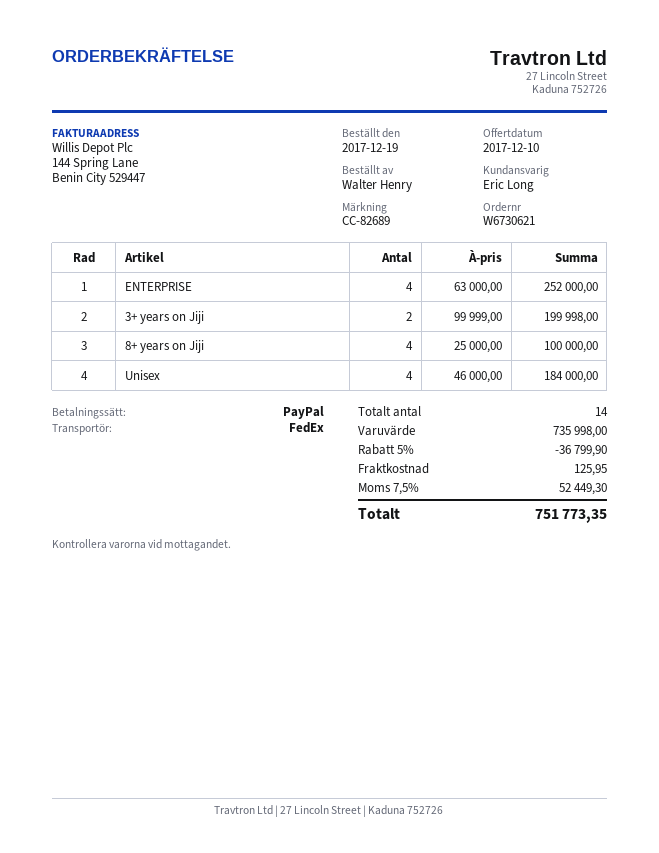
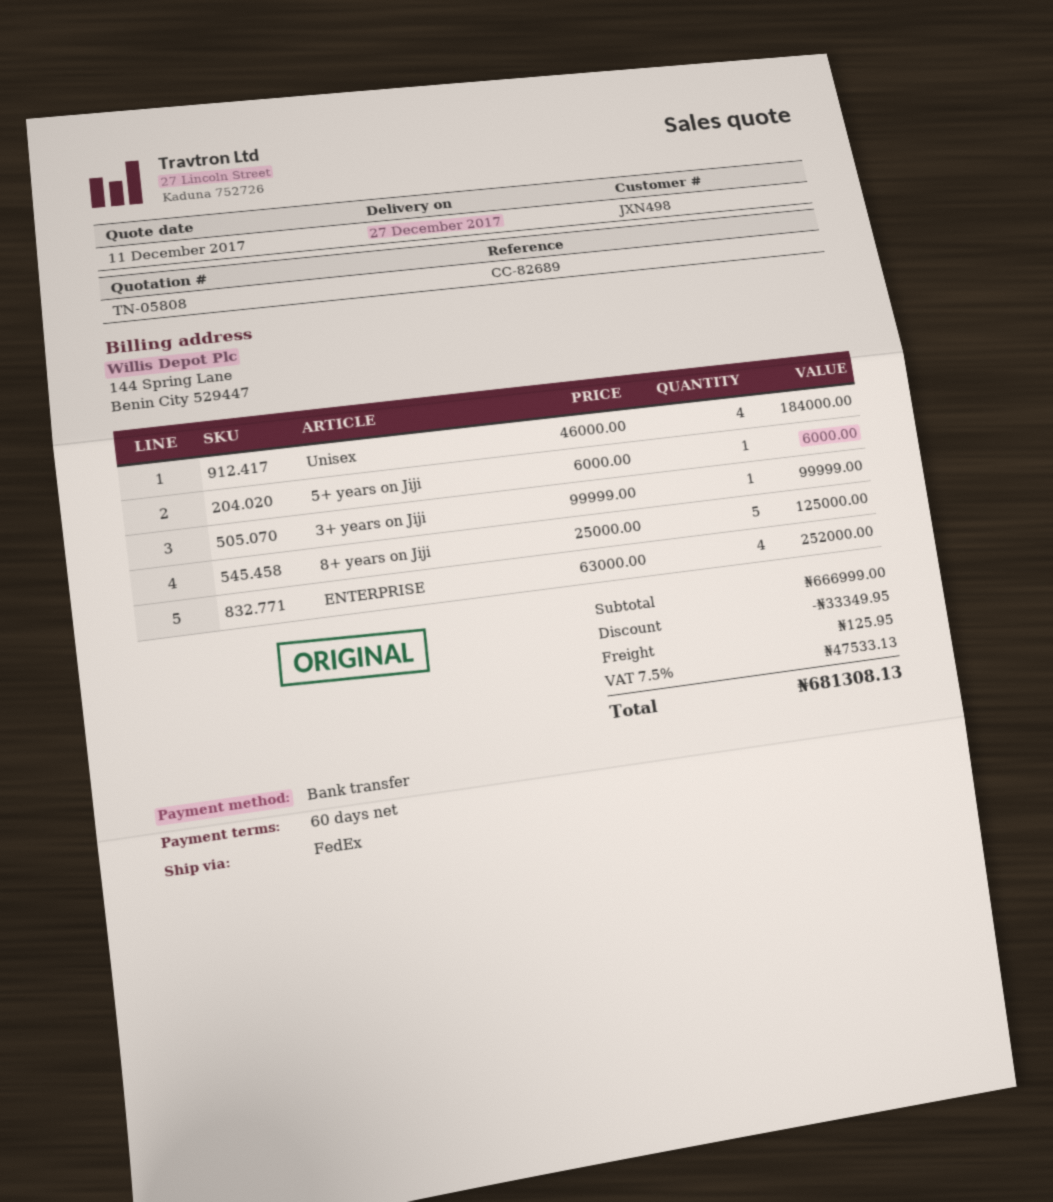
quote date: 2017-12-10 -> 2017-12-11
payment method: PayPal -> bank transfer
3+ years on Jiji: 2 x 99999.00 = 199998.00 -> 1 x 99999.00 = 99999.00
8+ years on Jiji: 4 x 25000.00 = 100000.00 -> 5 x 25000.00 = 125000.00
5+ years on Jiji: none -> 1 x 6000.00 = 6000.00
subtotal: 735998.00 -> 666999.00
discount: 36799.90 -> 33349.95
tax: 7.5% = 52449.30 -> 7.5% = 47533.13
total: 751773.35 -> 681308.13

